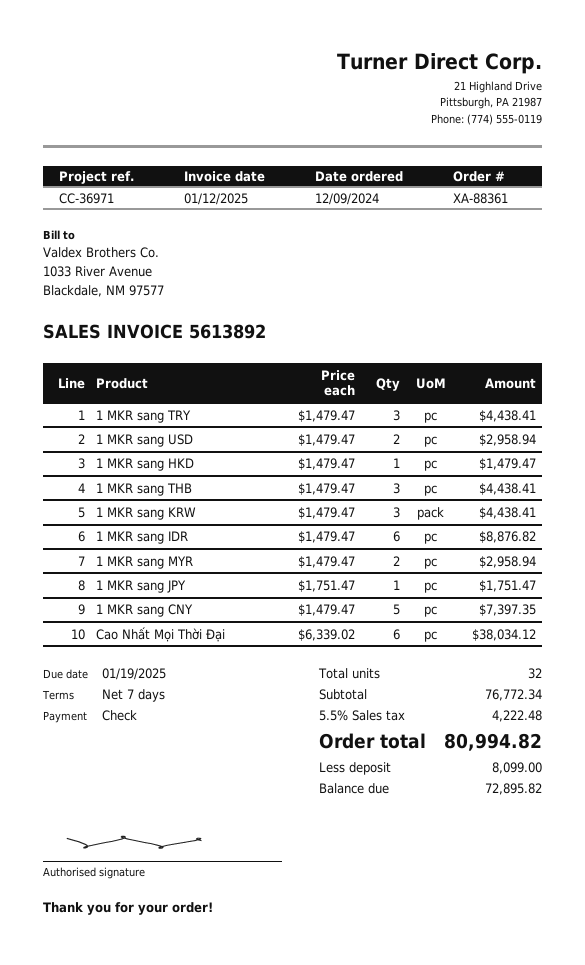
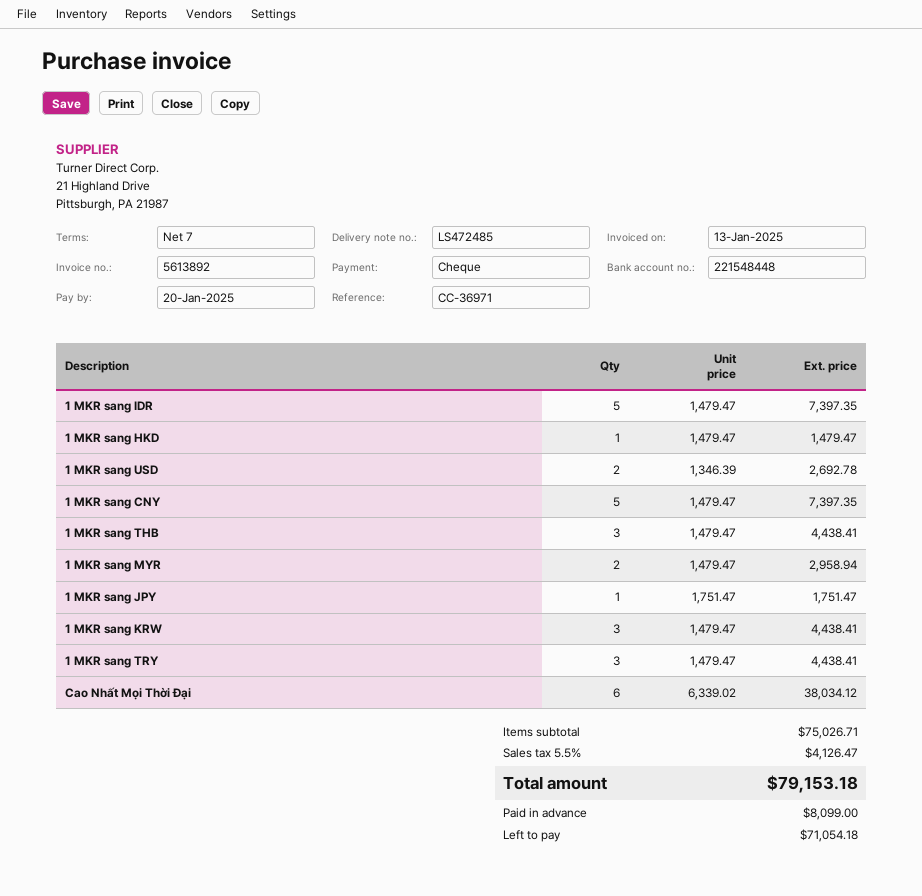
invoice date: 2025-01-12 -> 2025-01-13
due date: 2025-01-19 -> 2025-01-20
1 MKR sang USD: 2 x 1479.47 = 2958.94 -> 2 x 1346.39 = 2692.78
1 MKR sang IDR: 6 x 1479.47 = 8876.82 -> 5 x 1479.47 = 7397.35
subtotal: 76772.34 -> 75026.71
tax: 5.5% = 4222.48 -> 5.5% = 4126.47
total: 80994.82 -> 79153.18
balance: 72895.82 -> 71054.18

